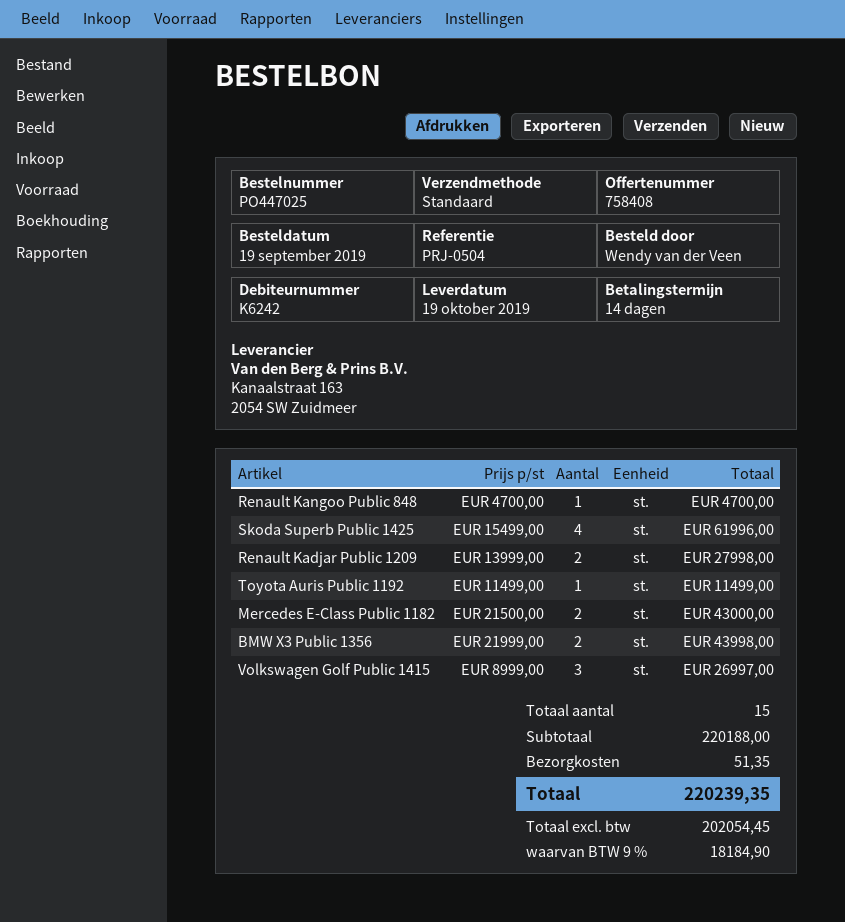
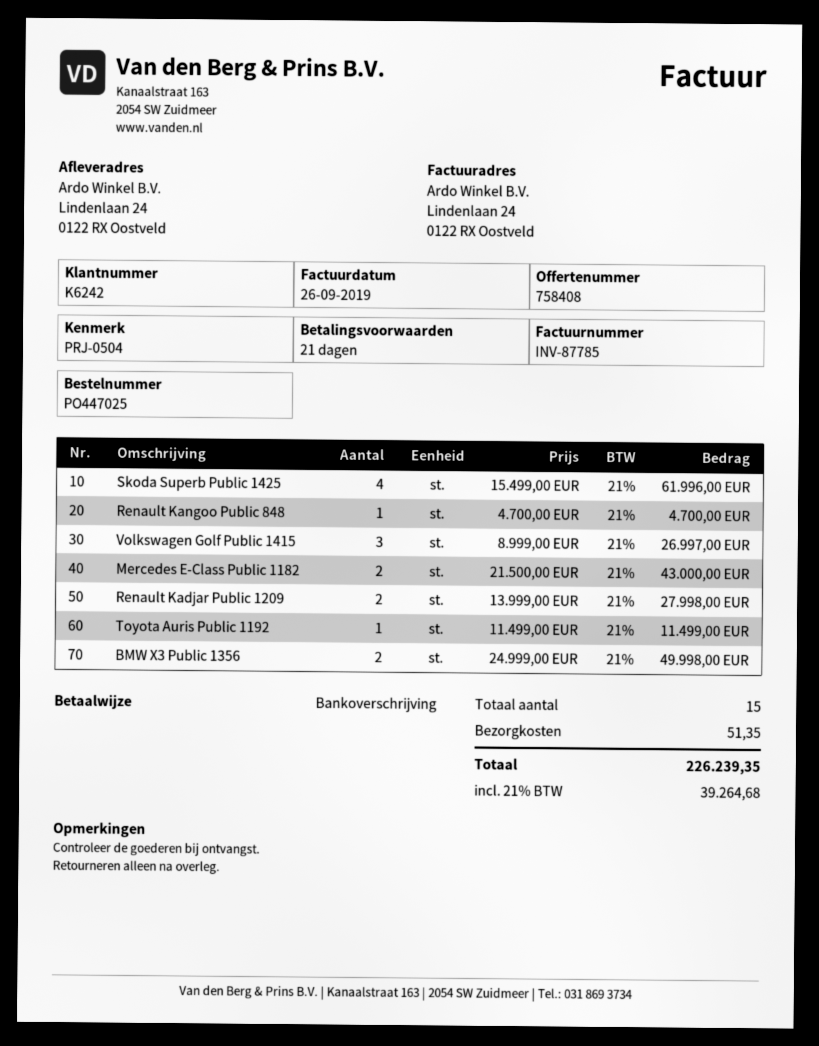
payment terms: 14 days -> 21 days
BMW X3 Public 1356: 2 x 21999.00 = 43998.00 -> 2 x 24999.00 = 49998.00
tax: 9% = 18184.90 -> 21% = 39264.68
total: 220239.35 -> 226239.35

